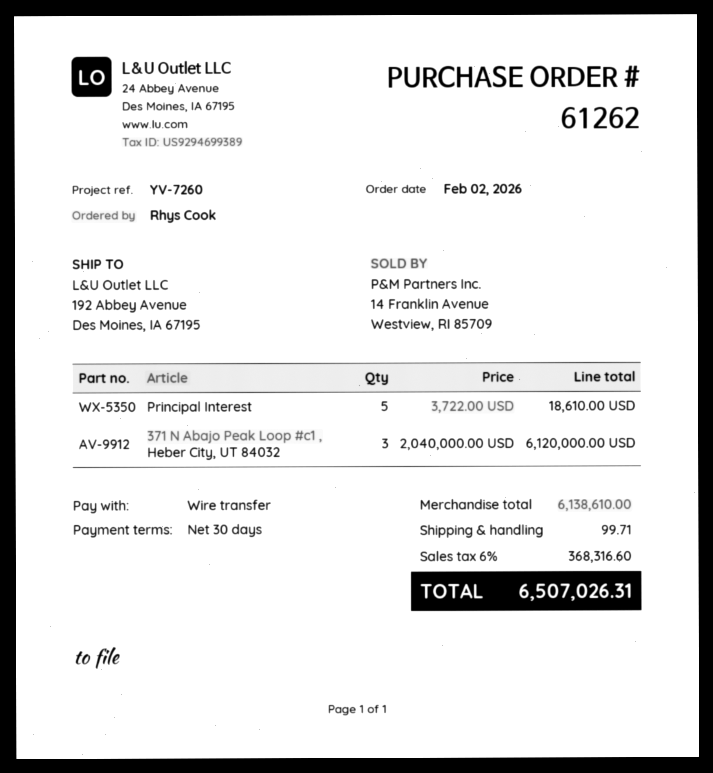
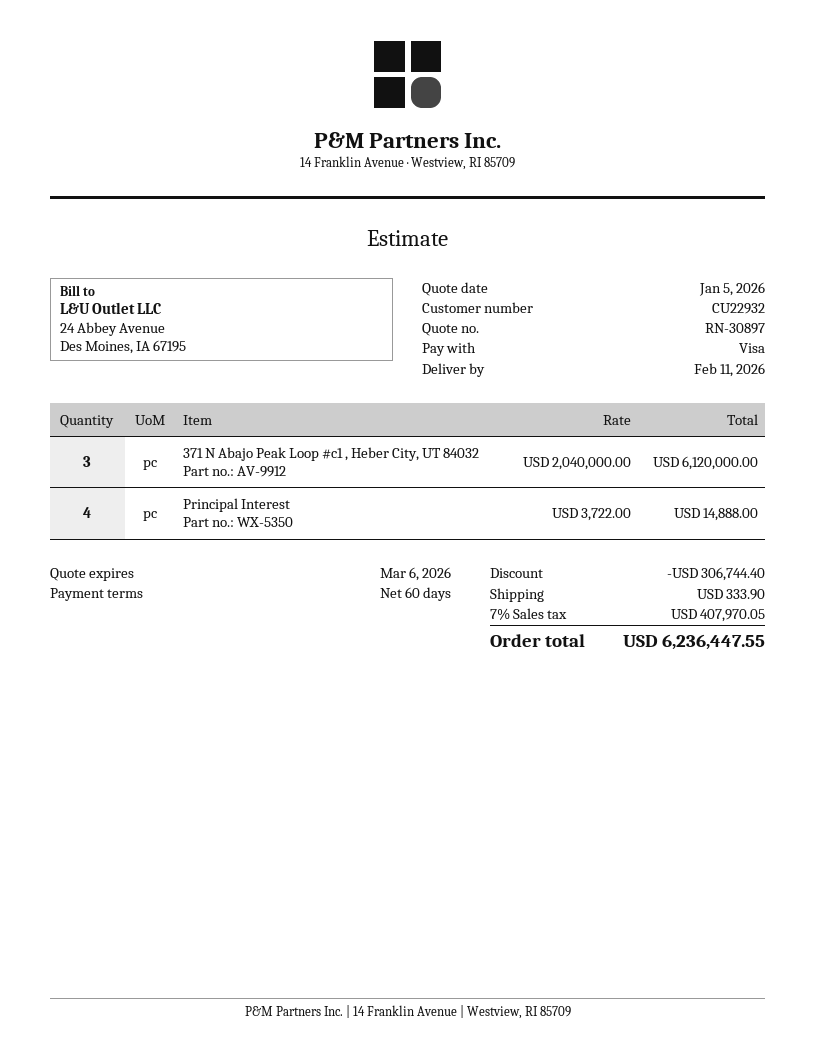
payment terms: 30 days -> 60 days
payment method: bank transfer -> Visa
Principal Interest: 5 x 3722.00 = 18610.00 -> 4 x 3722.00 = 14888.00
discount: none -> 306744.40
shipping: 99.71 -> 333.90
tax: 6% = 368316.60 -> 7% = 407970.05
total: 6507026.31 -> 6236447.55

